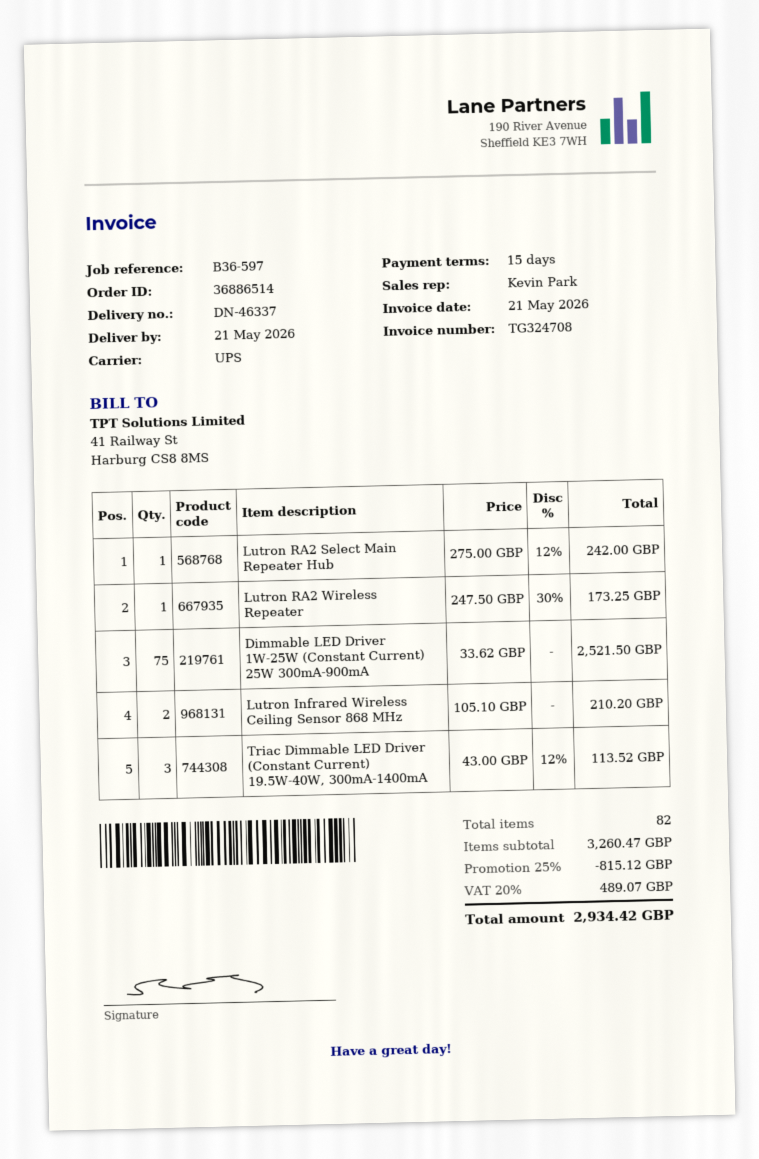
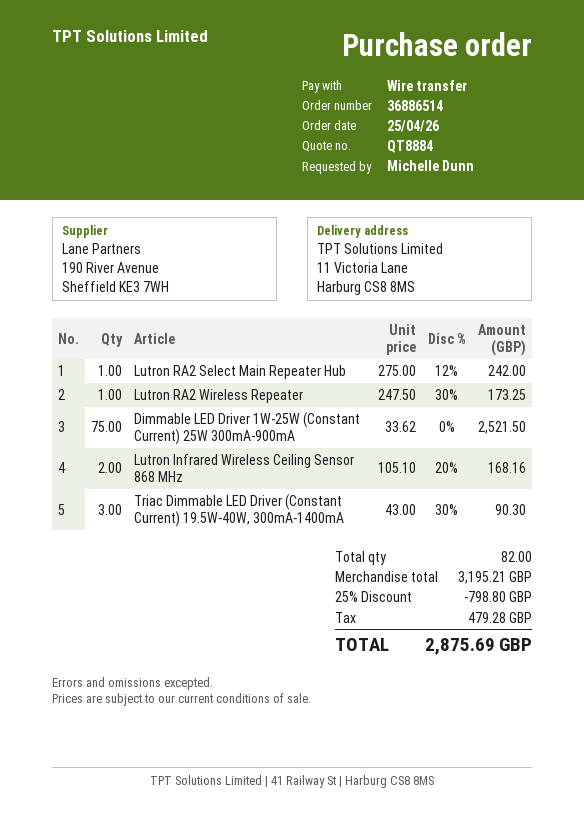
Lutron Infrared Wireless Ceiling Sensor 868 MHz: 2 x 105.10 = 210.20 -> 2 x 105.10 - 20% = 168.16
Triac Dimmable LED Driver (Constant Current) 19.5W-40W, 300mA-1400mA: 3 x 43.00 - 12% = 113.52 -> 3 x 43.00 - 30% = 90.30
subtotal: 3260.47 -> 3195.21
discount: 25% = 815.12 -> 25% = 798.80
tax: 489.07 -> 479.28
total: 2934.42 -> 2875.69

